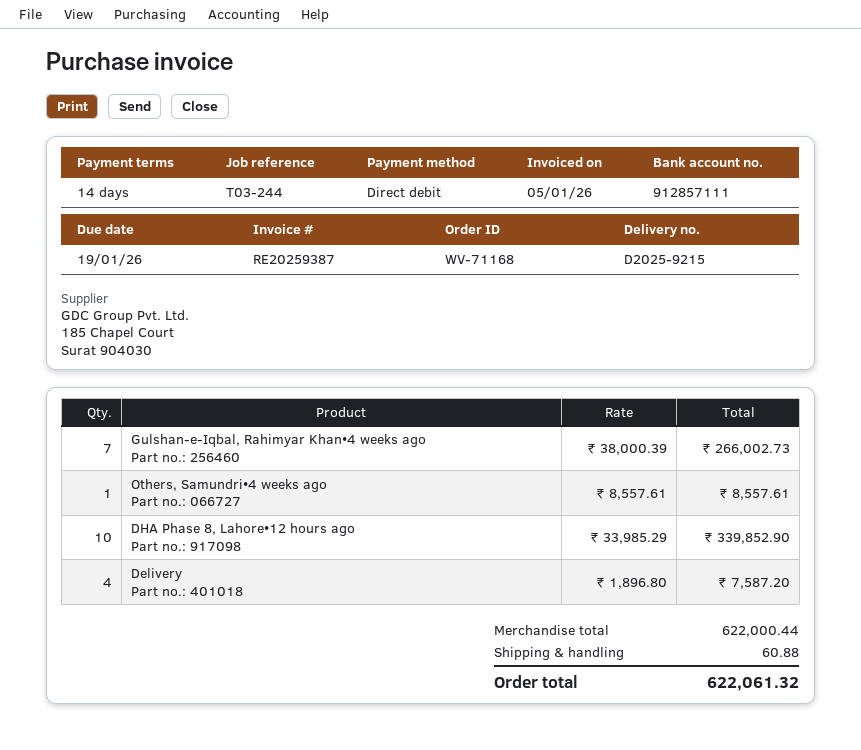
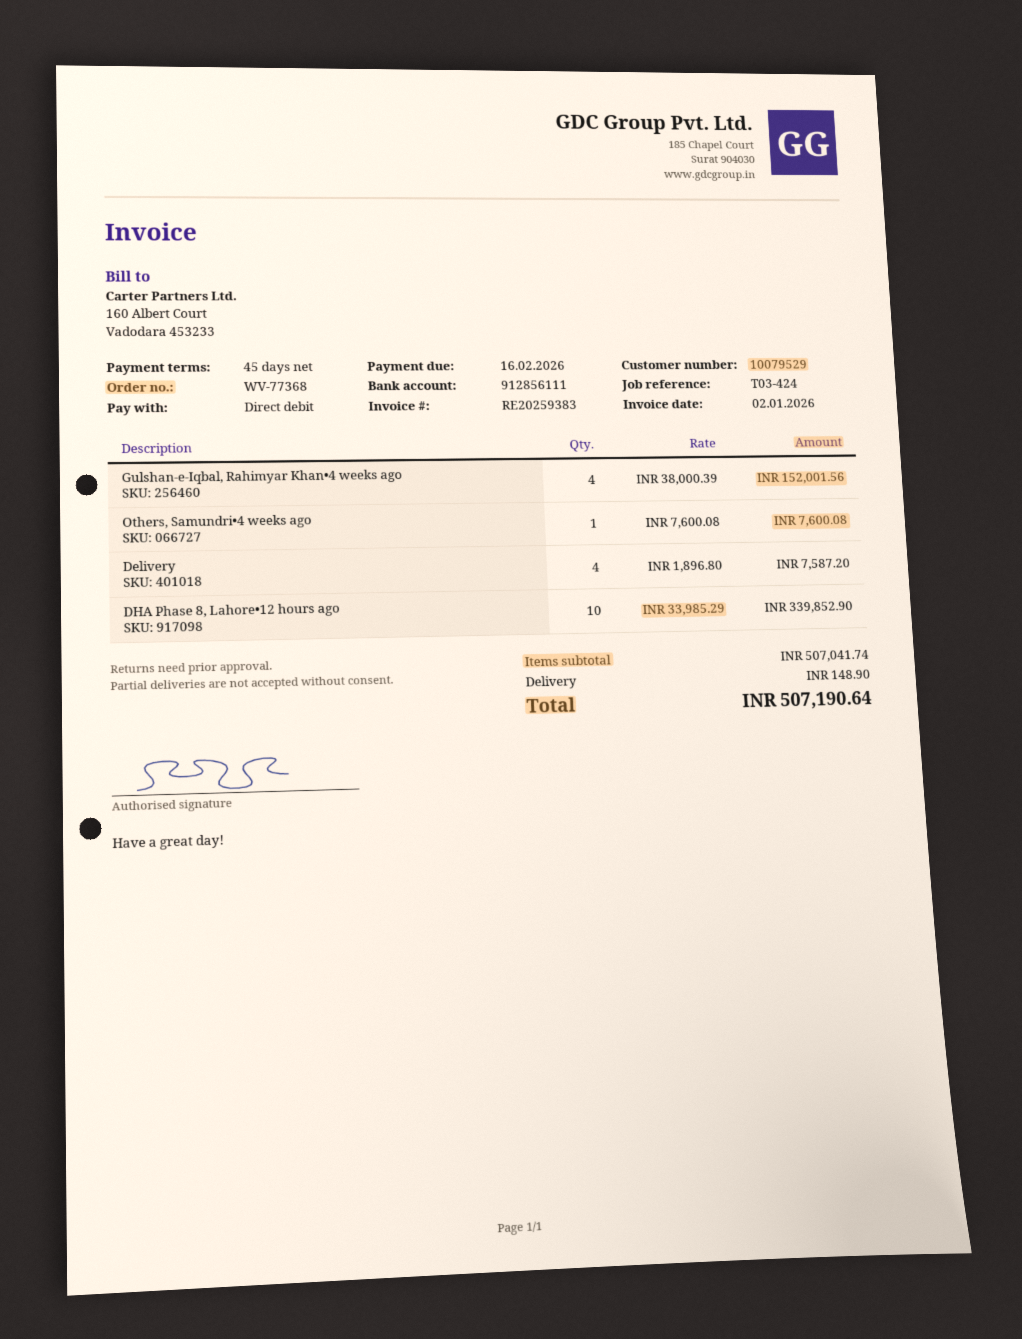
order number: WV-71168 -> WV-77368
invoice number: RE20259387 -> RE20259383
invoice date: 2026-01-05 -> 2026-01-02
payment terms: 14 days -> 45 days
due date: 2026-01-19 -> 2026-02-16
reference: T03-244 -> T03-424
bank account: 912857111 -> 912856111
Gulshan-e-Iqbal, Rahimyar Khan•4 weeks ago: 7 x 38000.39 = 266002.73 -> 4 x 38000.39 = 152001.56
Others, Samundri•4 weeks ago: 1 x 8557.61 = 8557.61 -> 1 x 7600.08 = 7600.08
subtotal: 622000.44 -> 507041.74
shipping: 60.88 -> 148.90
total: 622061.32 -> 507190.64

